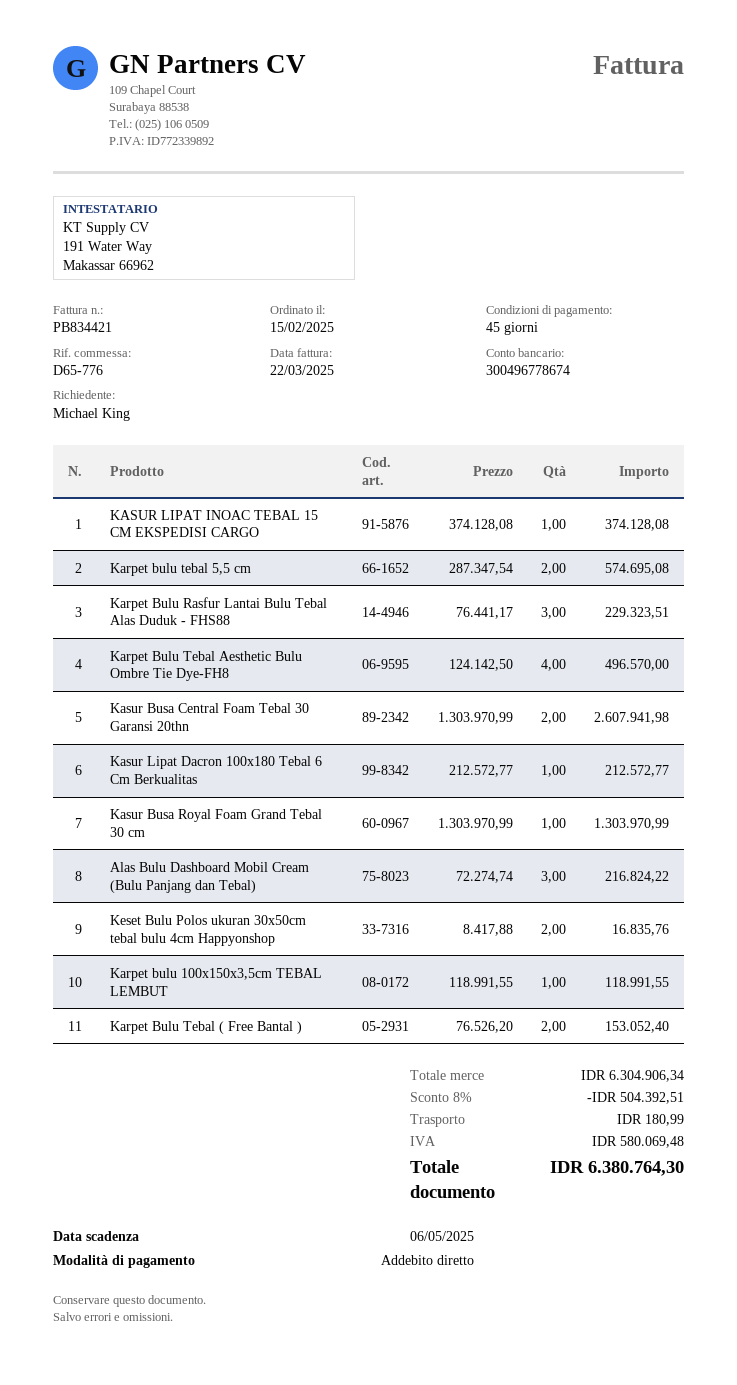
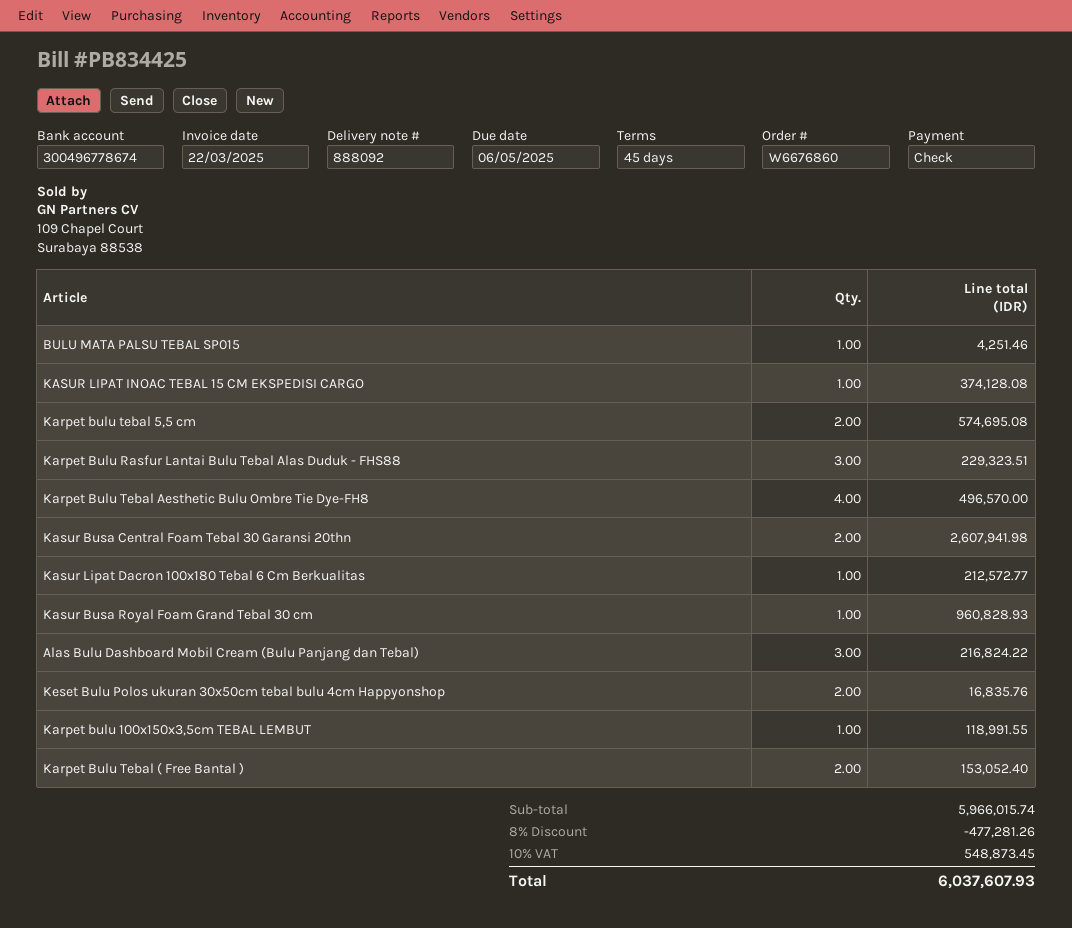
invoice number: PB834421 -> PB834425
payment method: direct debit -> cheque
Kasur Busa Royal Foam Grand Tebal 30 cm: 1 for 1303970.99 -> 1 for 960828.93
BULU MATA PALSU TEBAL SP015: none -> 1 for 4251.46
subtotal: 6304906.34 -> 5966015.74
discount: 8% = 504392.51 -> 8% = 477281.26
shipping: 180.99 -> none
tax: 580069.48 -> 548873.45
total: 6380764.30 -> 6037607.93

